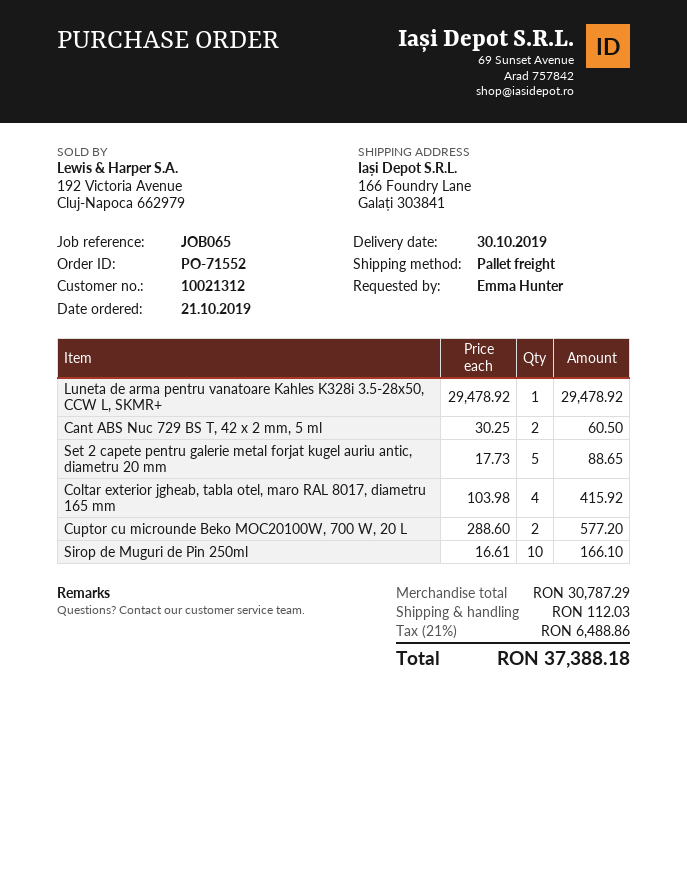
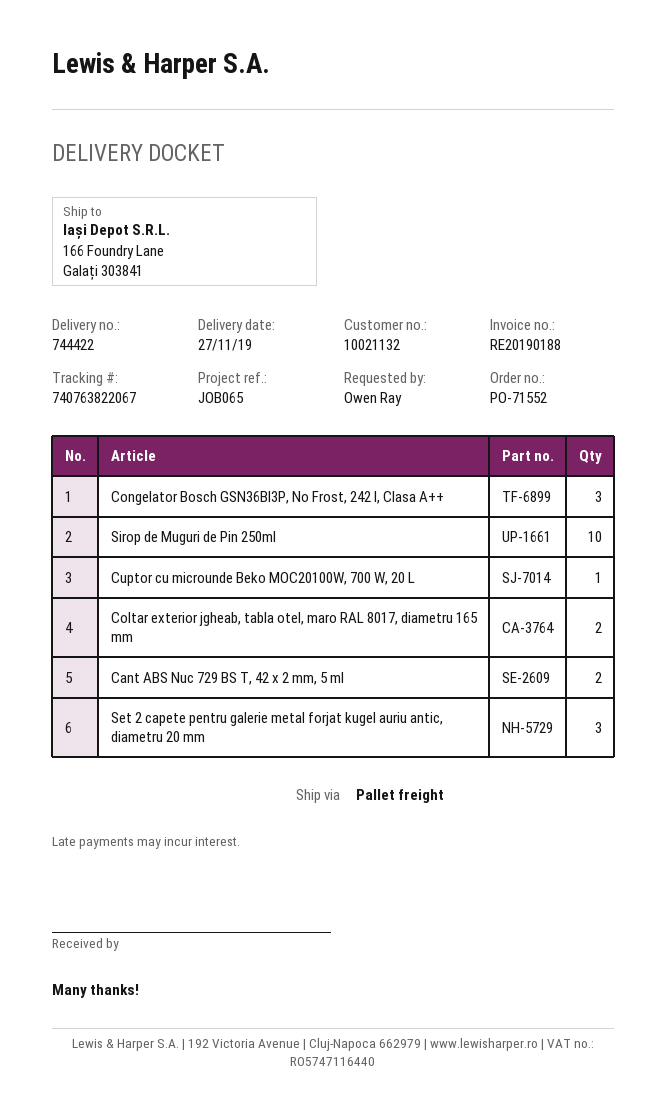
delivery date: 2019-10-30 -> 2019-11-27
customer number: 10021312 -> 10021132
ordered by: Emma Hunter -> Owen Ray
Luneta de arma pentru vanatoare Kahles K328i 3.5-28x50, CCW L, SKMR+: 1 -> none
Set 2 capete pentru galerie metal forjat kugel auriu antic, diametru 20 mm: 5 -> 3
Coltar exterior jgheab, tabla otel, maro RAL 8017, diametru 165 mm: 4 -> 2
Cuptor cu microunde Beko MOC20100W, 700 W, 20 L: 2 -> 1
Congelator Bosch GSN36BI3P, No Frost, 242 l, Clasa A++: none -> 3

